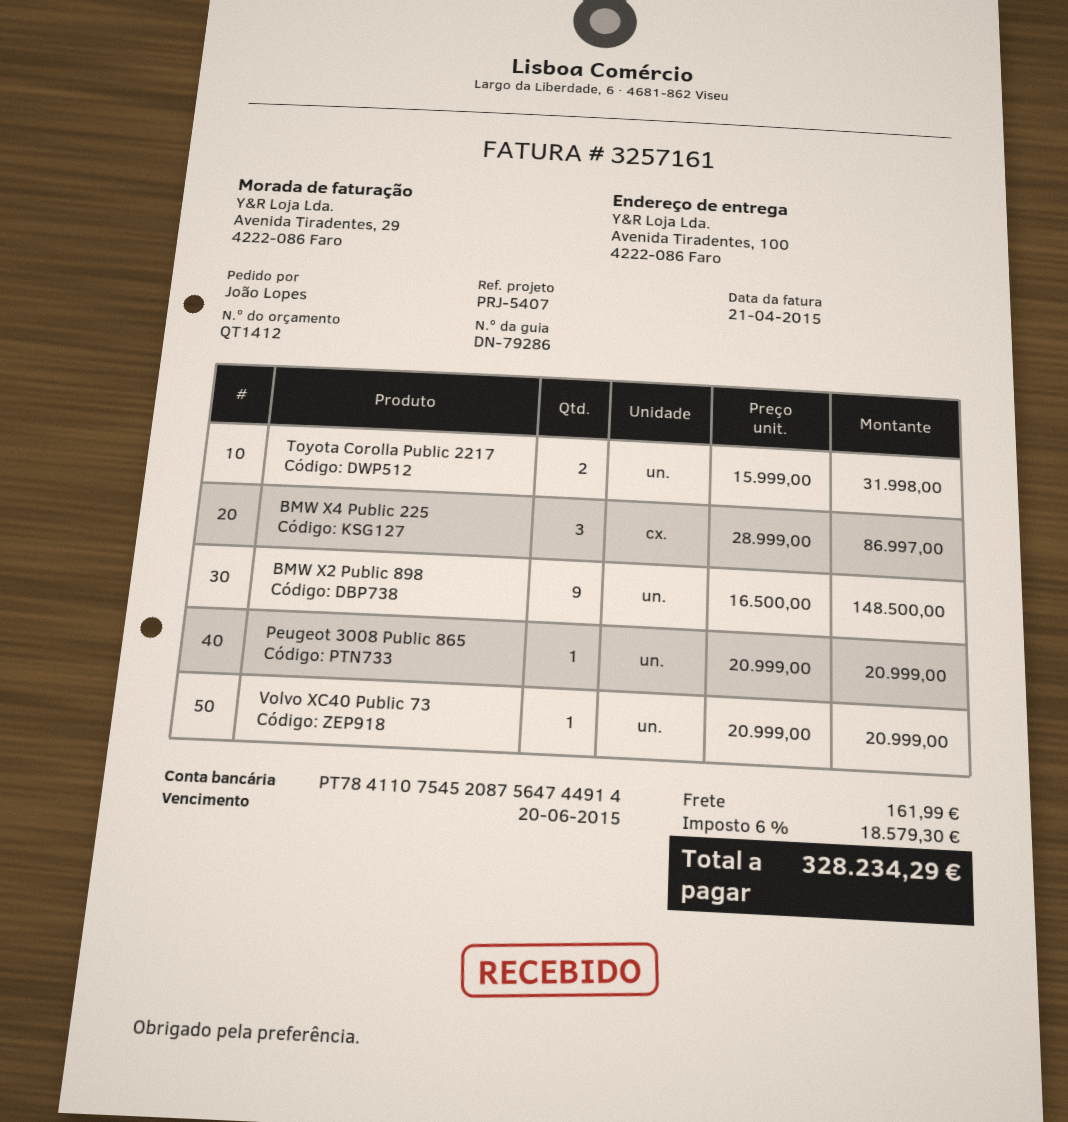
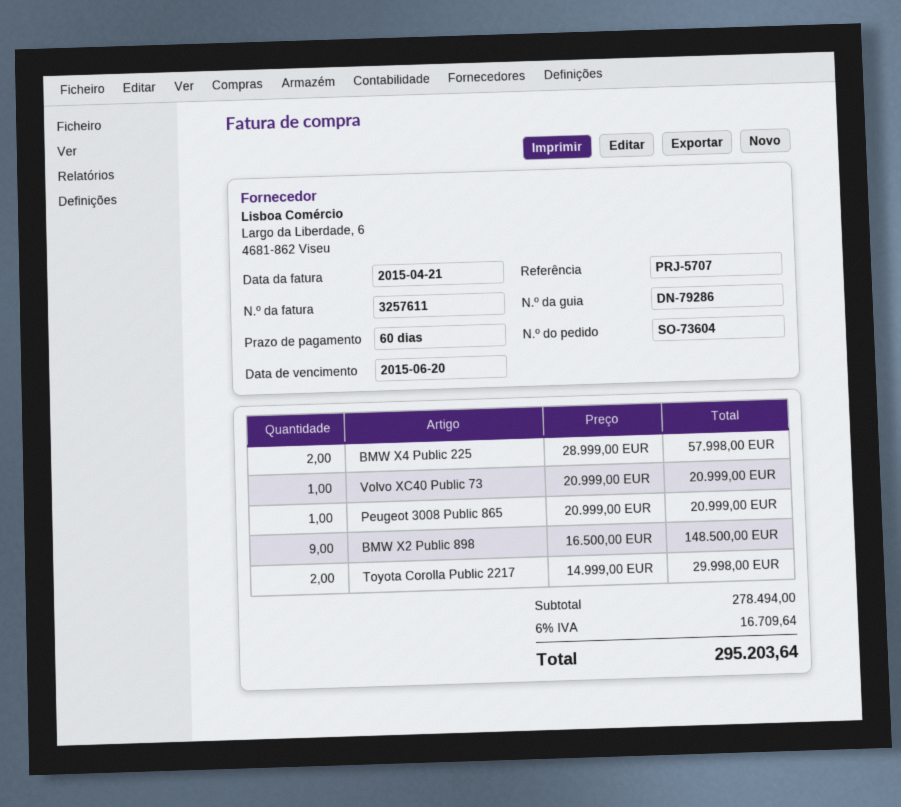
invoice number: 3257161 -> 3257611
reference: PRJ-5407 -> PRJ-5707
Toyota Corolla Public 2217: 2 x 15999.00 = 31998.00 -> 2 x 14999.00 = 29998.00
BMW X4 Public 225: 3 x 28999.00 = 86997.00 -> 2 x 28999.00 = 57998.00
shipping: 161.99 -> none
tax: 6% = 18579.30 -> 6% = 16709.64
total: 328234.29 -> 295203.64

